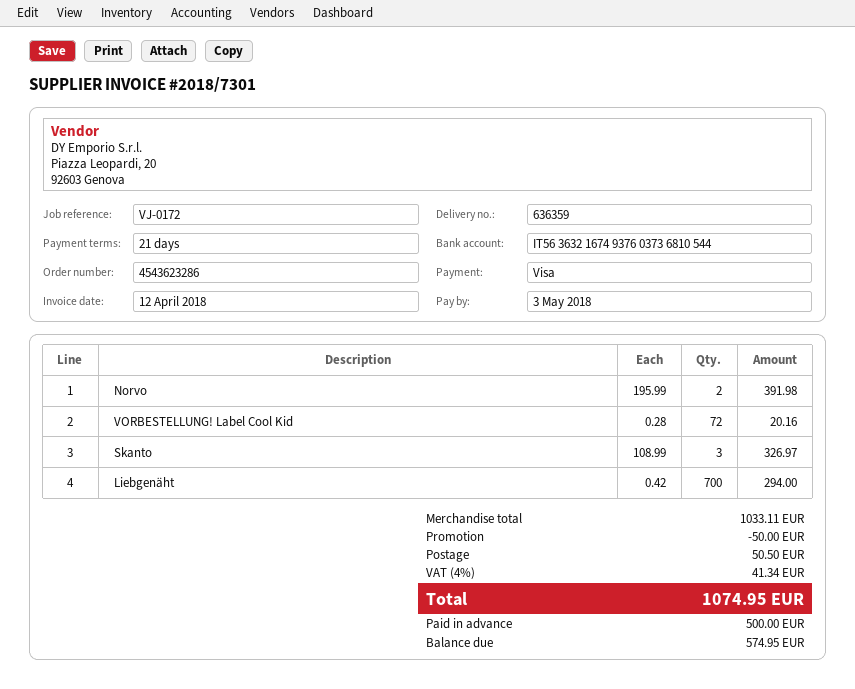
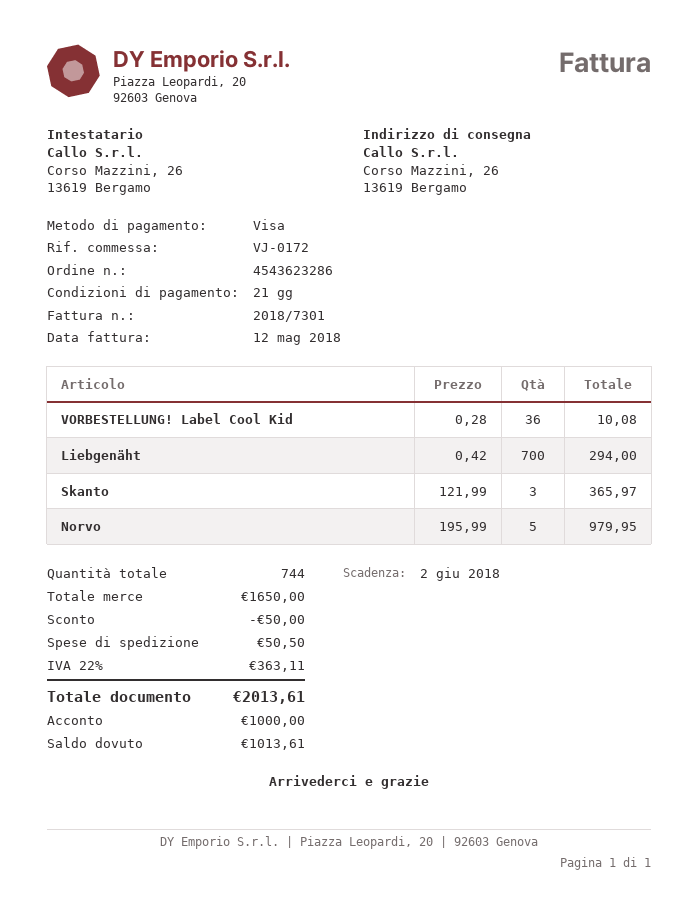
invoice date: 2018-04-12 -> 2018-05-12
due date: 2018-05-03 -> 2018-06-02
Norvo: 2 x 195.99 = 391.98 -> 5 x 195.99 = 979.95
VORBESTELLUNG! Label Cool Kid: 72 x 0.28 = 20.16 -> 36 x 0.28 = 10.08
Skanto: 3 x 108.99 = 326.97 -> 3 x 121.99 = 365.97
subtotal: 1033.11 -> 1650.00
tax: 4% = 41.34 -> 22% = 363.11
total: 1074.95 -> 2013.61
deposit: 500.00 -> 1000.00
balance: 574.95 -> 1013.61

